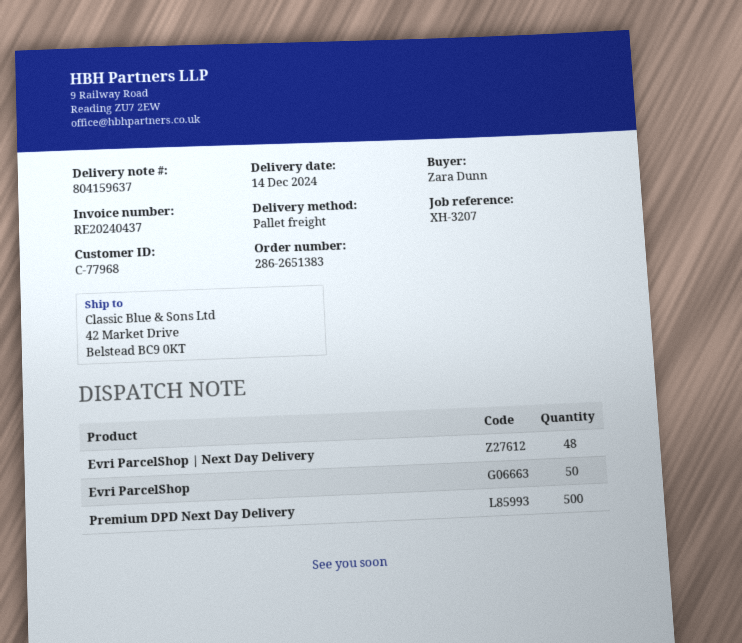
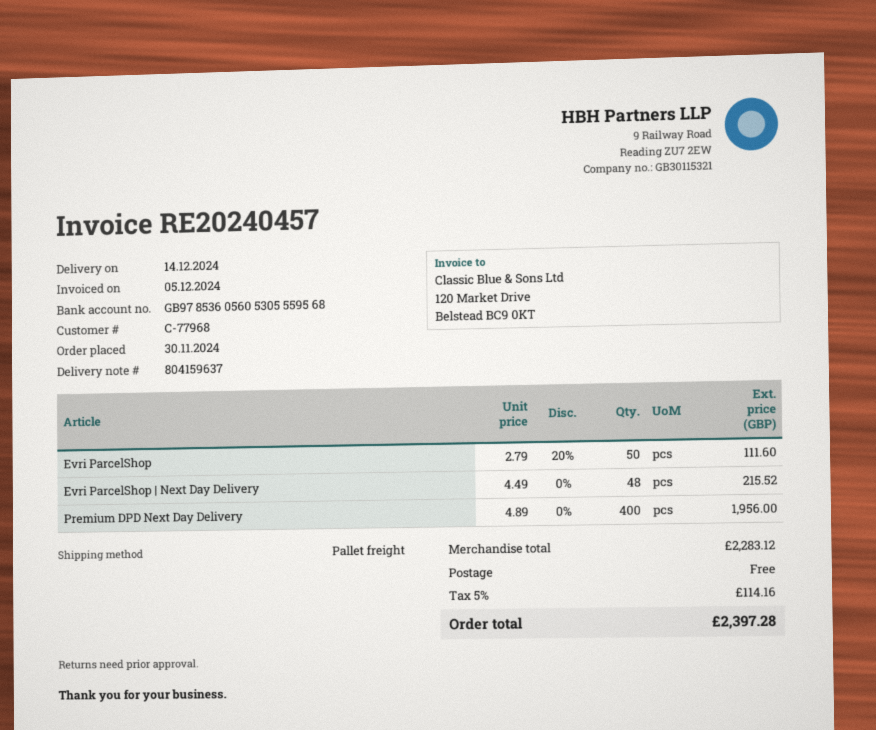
invoice number: RE20240437 -> RE20240457
Premium DPD Next Day Delivery: 500 -> 400

